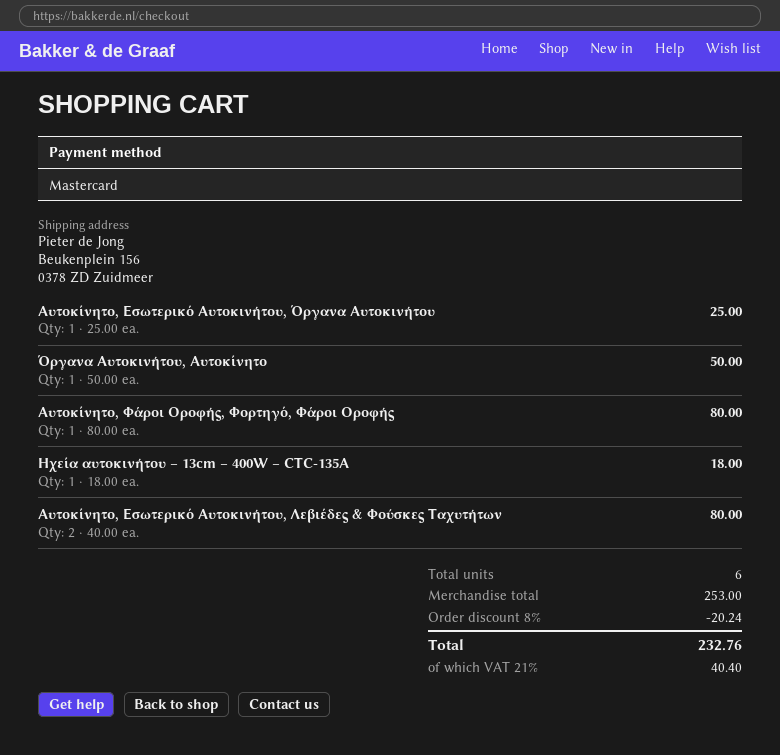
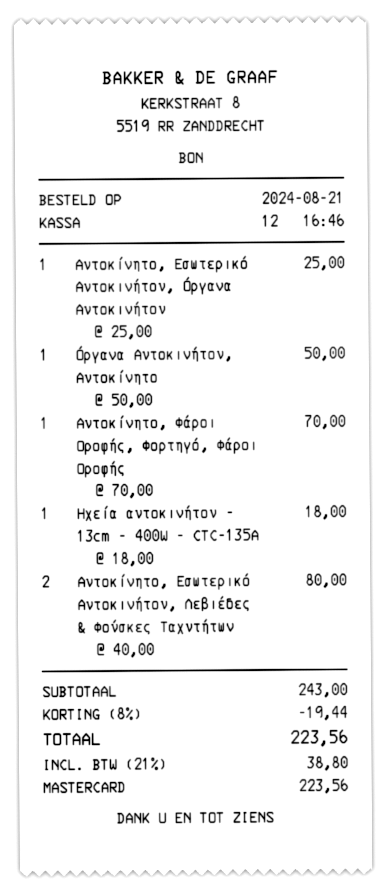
Αυτοκίνητο, Φάροι Οροφής, Φορτηγό, Φάροι Οροφής: 1 x 80.00 = 80.00 -> 1 x 70.00 = 70.00
subtotal: 253.00 -> 243.00
discount: 8% = 20.24 -> 8% = 19.44
tax: 21% = 40.40 -> 21% = 38.80
total: 232.76 -> 223.56

